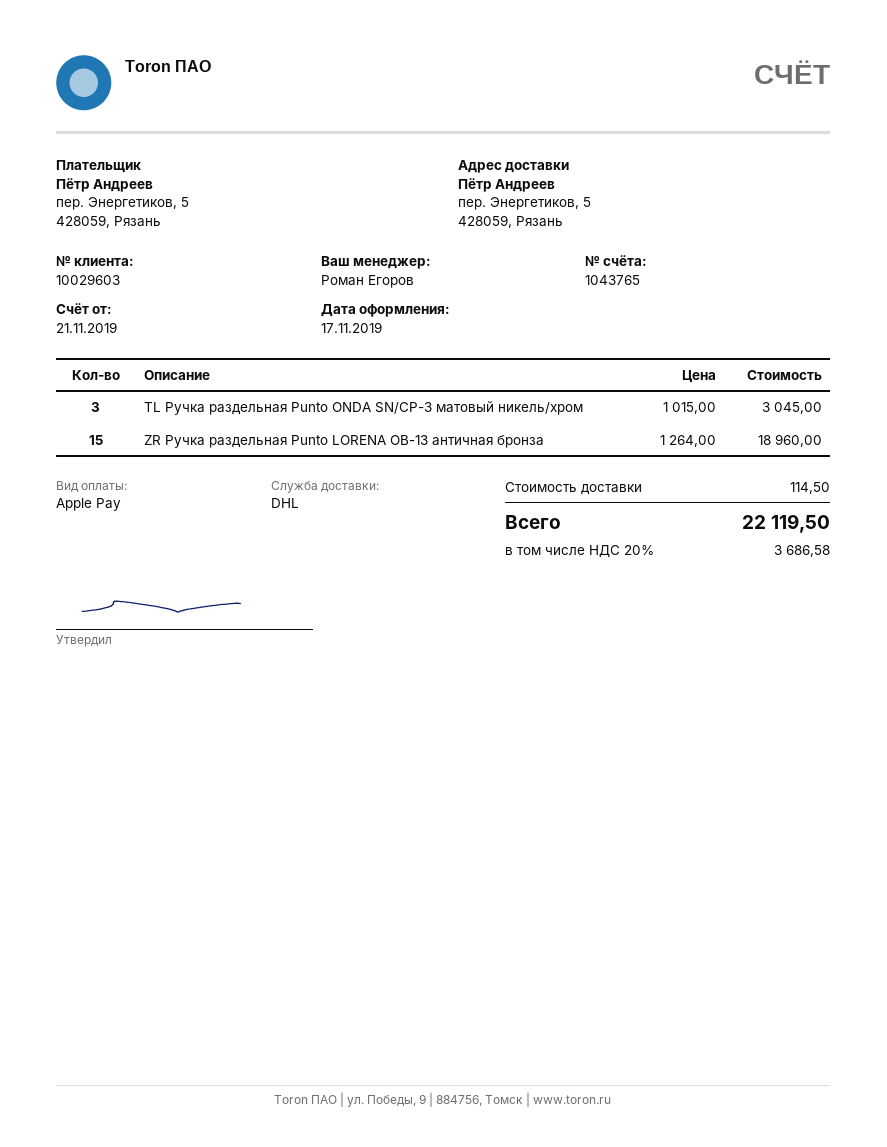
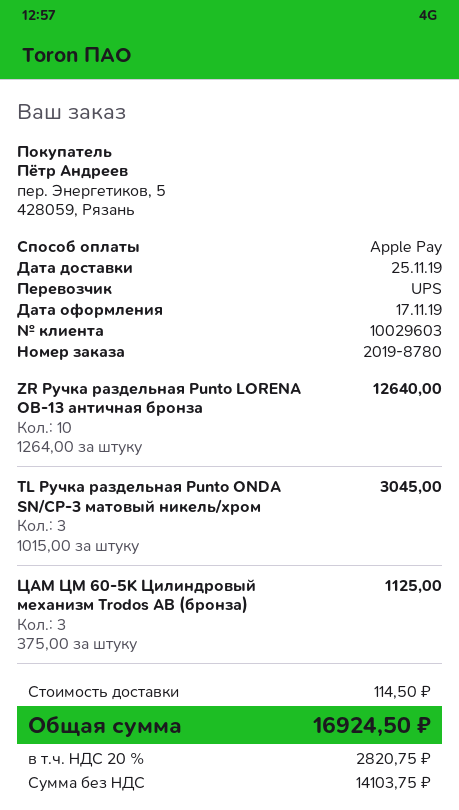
shipping method: DHL -> UPS
ZR Ручка раздельная Punto LORENA OB-13 античная бронза: 15 x 1264.00 = 18960.00 -> 10 x 1264.00 = 12640.00
ЦАМ ЦМ 60-5K Цилиндровый механизм Trodos AB (бронза): none -> 3 x 375.00 = 1125.00
tax: 20% = 3686.58 -> 20% = 2820.75
total: 22119.50 -> 16924.50

